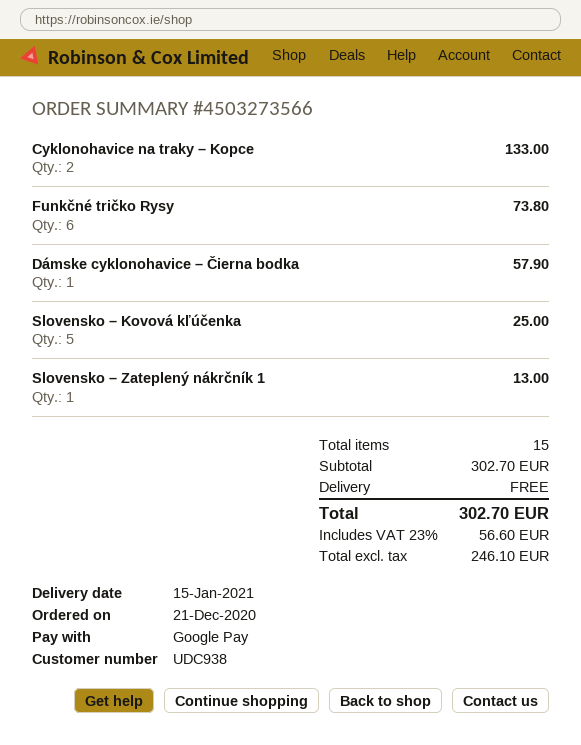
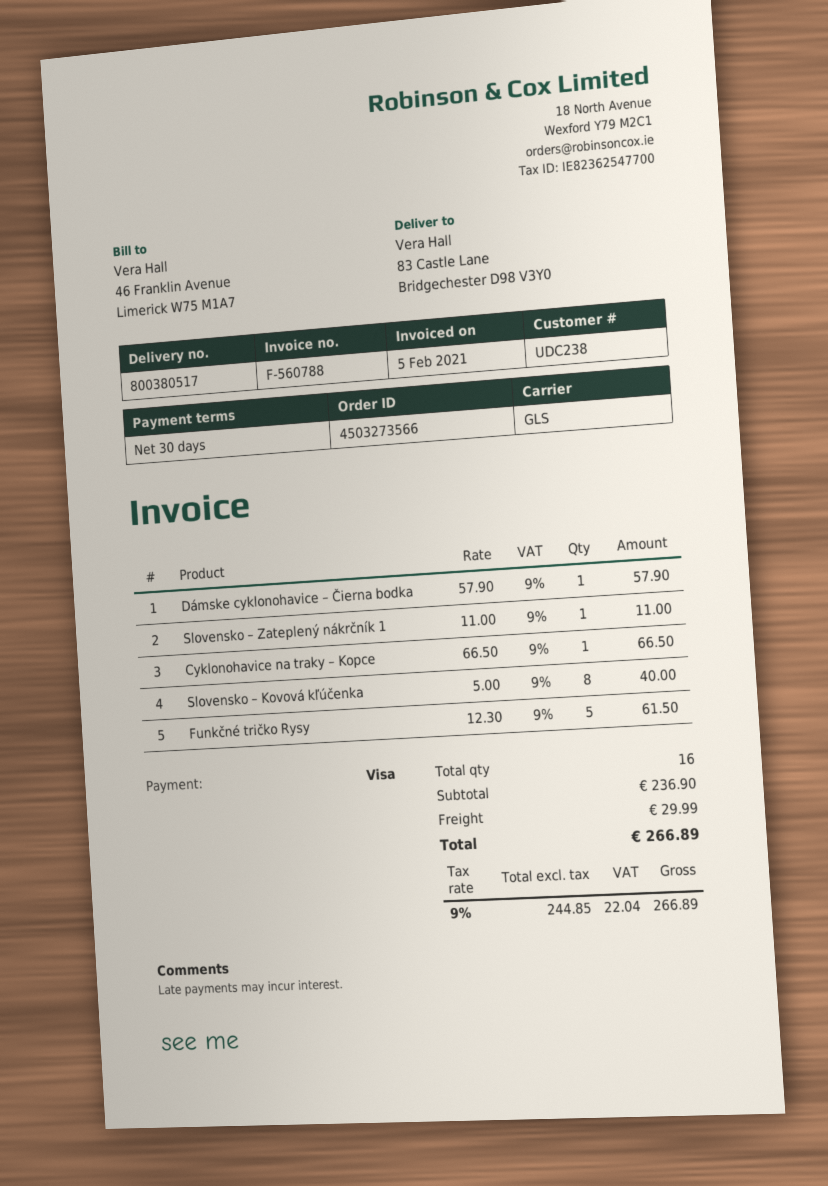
customer number: UDC938 -> UDC238
payment method: Google Pay -> Visa
Cyklonohavice na traky – Kopce: 2 for 133.00 -> 1 for 66.50
Funkčné tričko Rysy: 6 for 73.80 -> 5 for 61.50
Slovensko – Kovová kľúčenka: 5 for 25.00 -> 8 for 40.00
Slovensko – Zateplený nákrčník 1: 1 for 13.00 -> 1 for 11.00
total quantity: 15 -> 16
subtotal: 302.70 -> 236.90
shipping: 0.00 -> 29.99
net: 246.10 -> 244.85
tax: 23% = 56.60 -> 9% = 22.04
total: 302.70 -> 266.89

